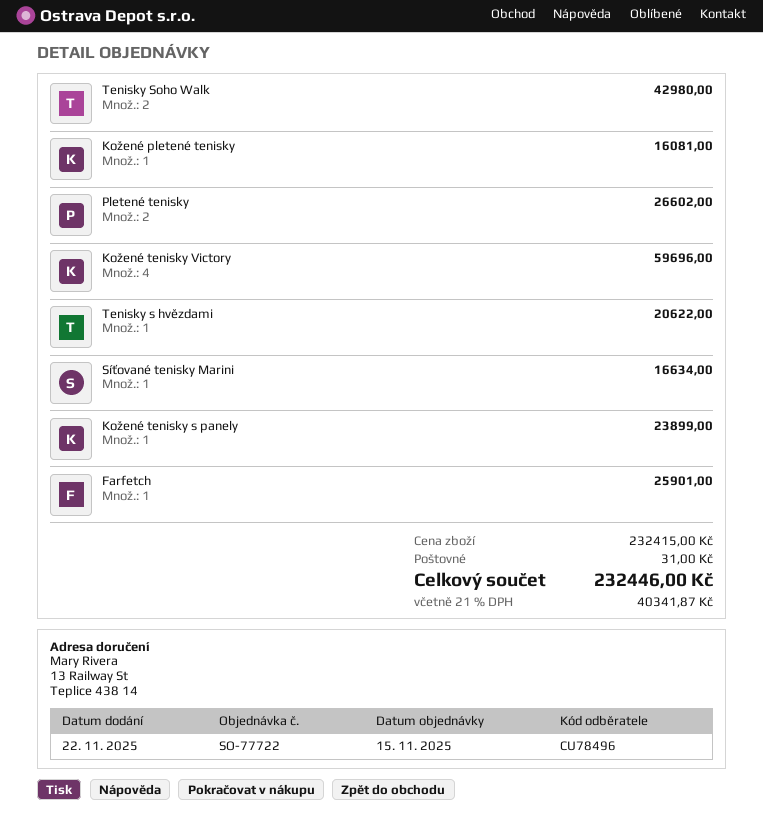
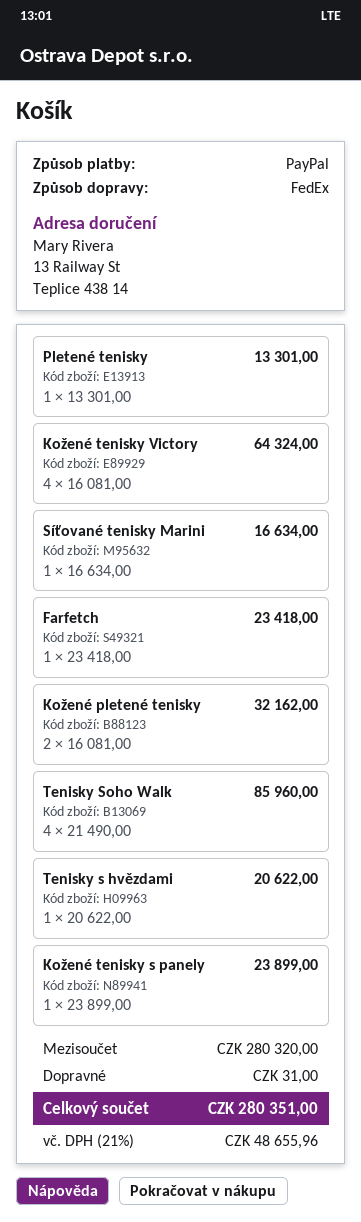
Tenisky Soho Walk: 2 for 42980.00 -> 4 for 85960.00
Kožené pletené tenisky: 1 for 16081.00 -> 2 for 32162.00
Pletené tenisky: 2 for 26602.00 -> 1 for 13301.00
Kožené tenisky Victory: 4 for 59696.00 -> 4 for 64324.00
Farfetch: 1 for 25901.00 -> 1 for 23418.00
subtotal: 232415.00 -> 280320.00
tax: 21% = 40341.87 -> 21% = 48655.96
total: 232446.00 -> 280351.00

